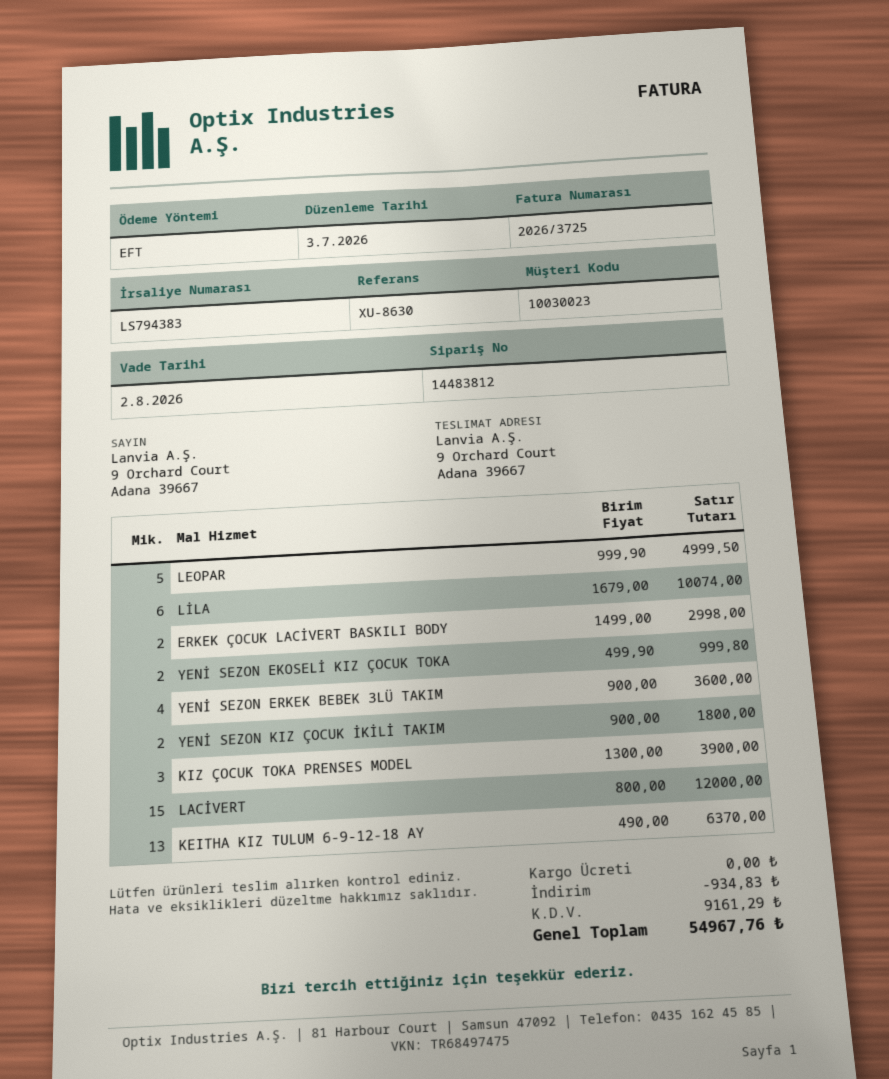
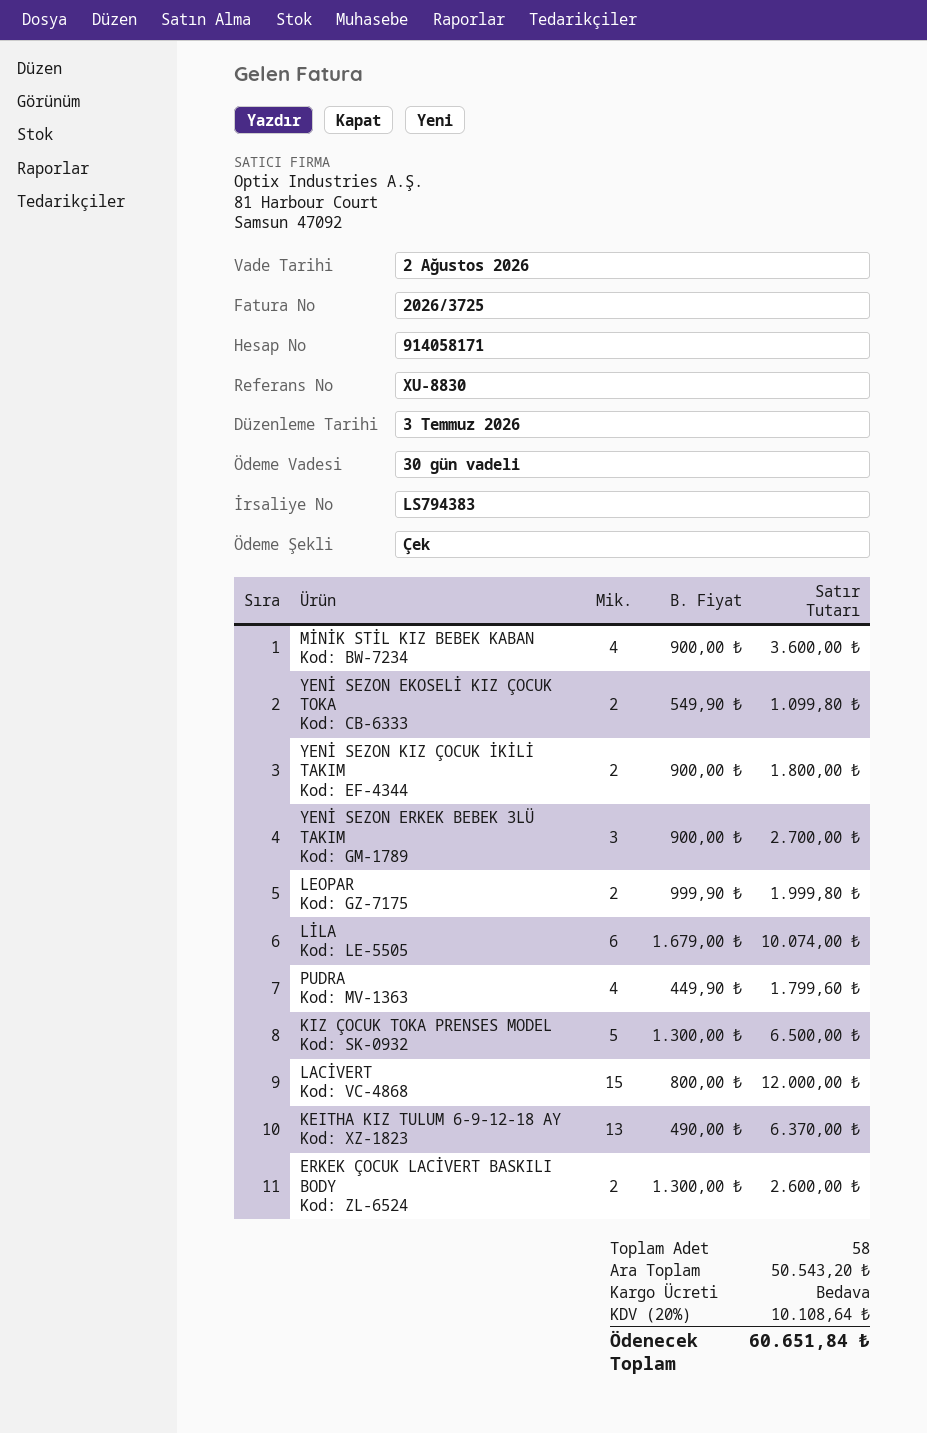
reference: XU-8630 -> XU-8830
payment method: bank transfer -> cheque
LEOPAR: 5 x 999.90 = 4999.50 -> 2 x 999.90 = 1999.80
ERKEK ÇOCUK LACİVERT BASKILI BODY: 2 x 1499.00 = 2998.00 -> 2 x 1300.00 = 2600.00
YENİ SEZON EKOSELİ KIZ ÇOCUK TOKA: 2 x 499.90 = 999.80 -> 2 x 549.90 = 1099.80
YENİ SEZON ERKEK BEBEK 3LÜ TAKIM: 4 x 900.00 = 3600.00 -> 3 x 900.00 = 2700.00
KIZ ÇOCUK TOKA PRENSES MODEL: 3 x 1300.00 = 3900.00 -> 5 x 1300.00 = 6500.00
MİNİK STİL KIZ BEBEK KABAN: none -> 4 x 900.00 = 3600.00
PUDRA: none -> 4 x 449.90 = 1799.60
discount: 934.83 -> none
tax: 9161.29 -> 10108.64
total: 54967.76 -> 60651.84

